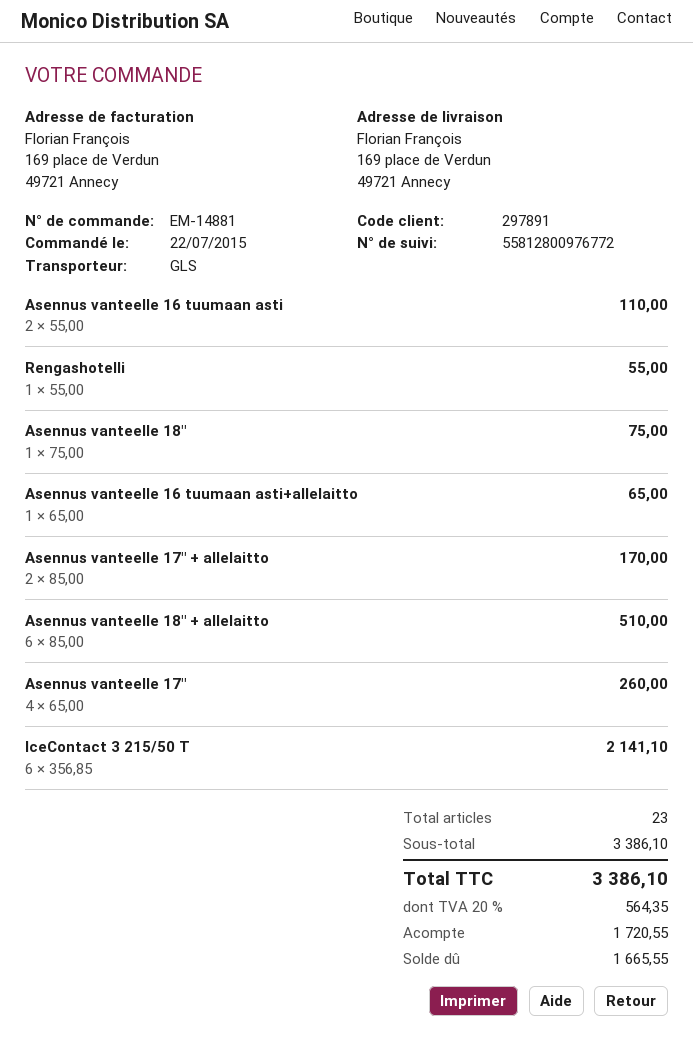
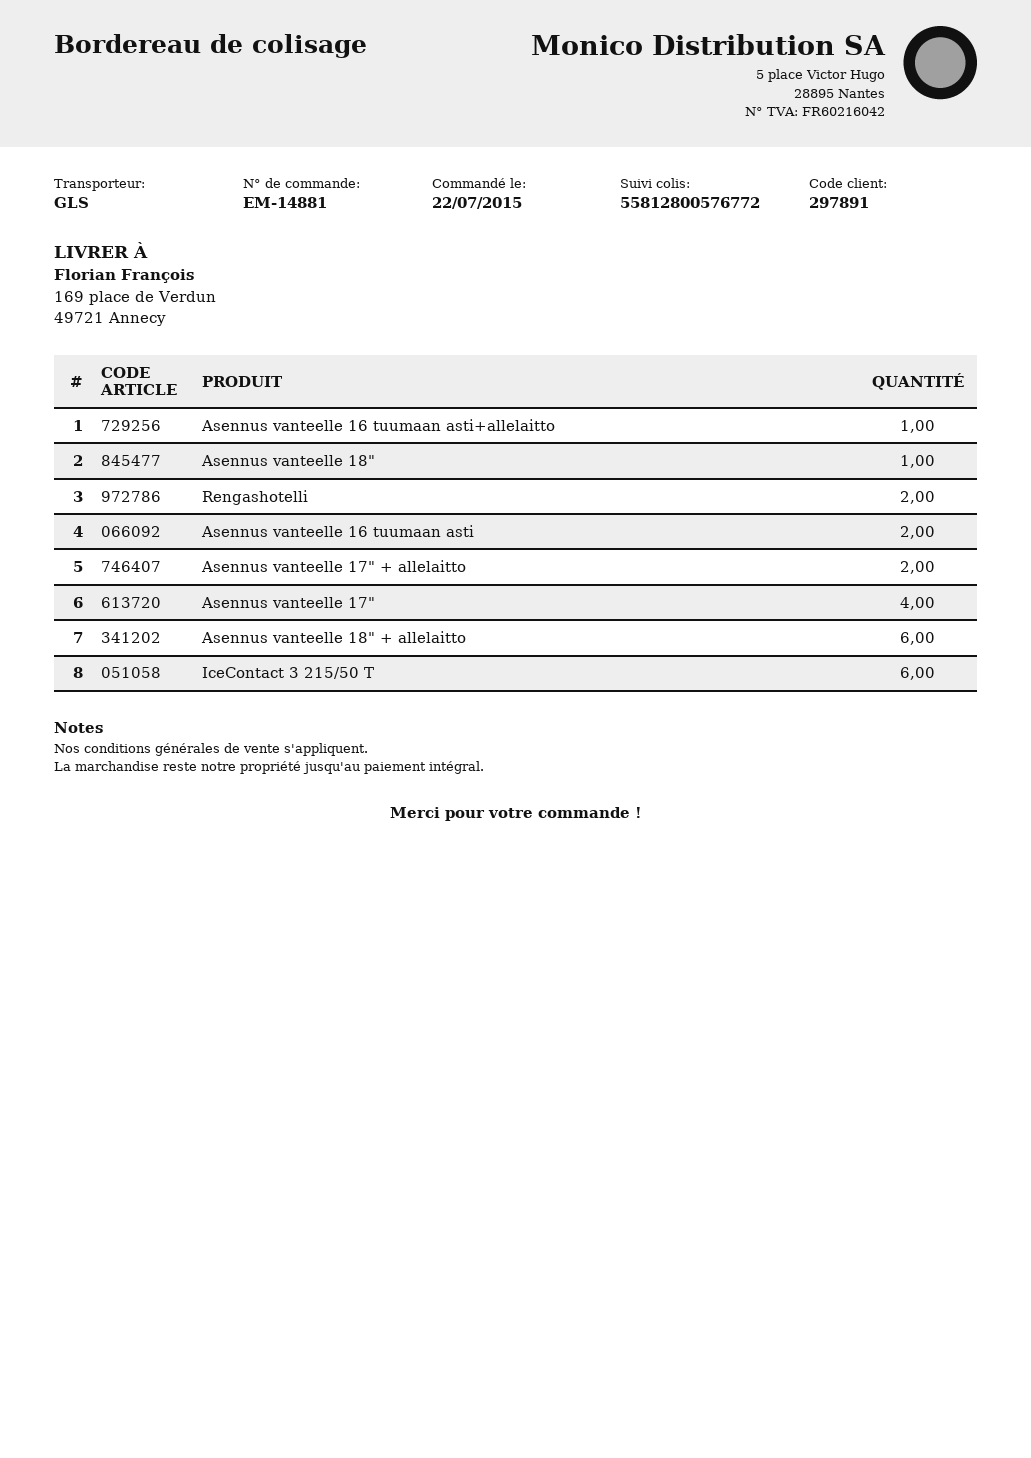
tracking number: 55812800976772 -> 55812800576772
Rengashotelli: 1 -> 2

